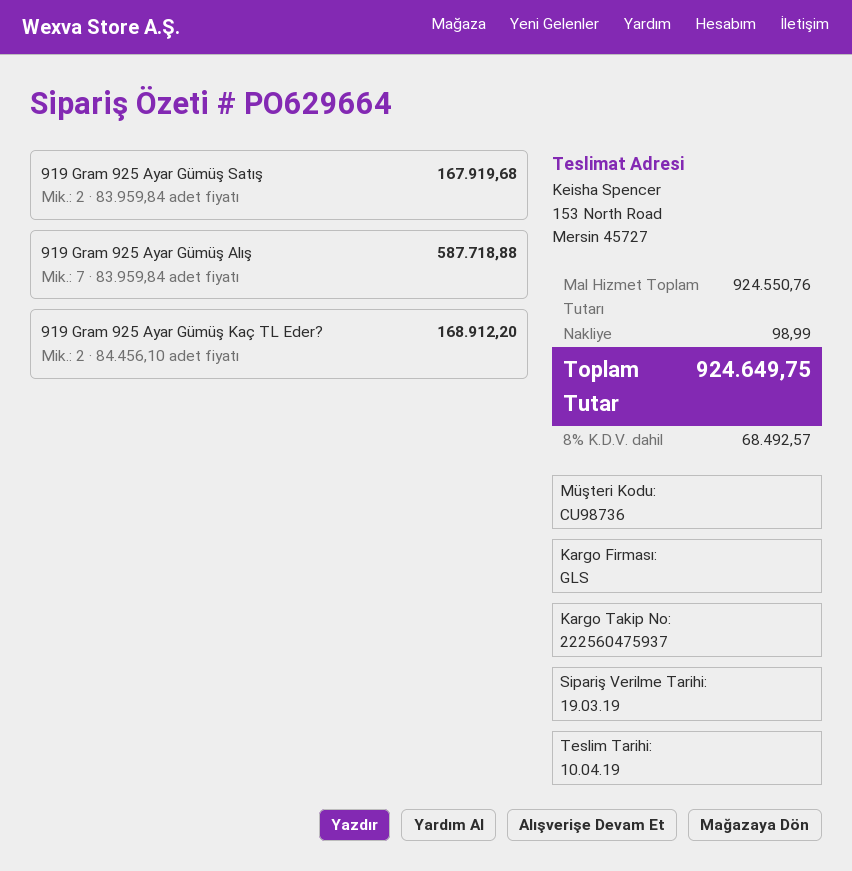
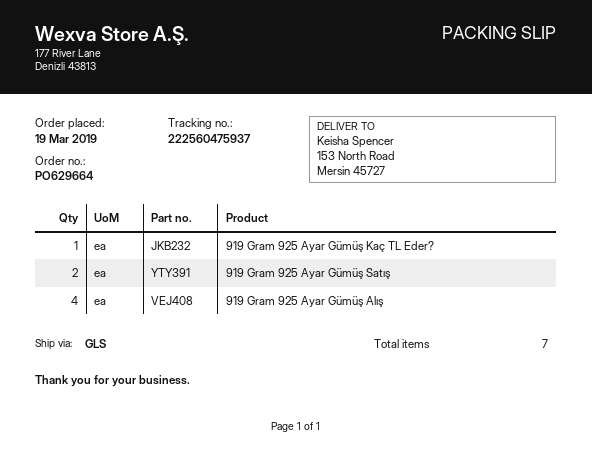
919 Gram 925 Ayar Gümüş Alış: 7 -> 4
919 Gram 925 Ayar Gümüş Kaç TL Eder?: 2 -> 1

